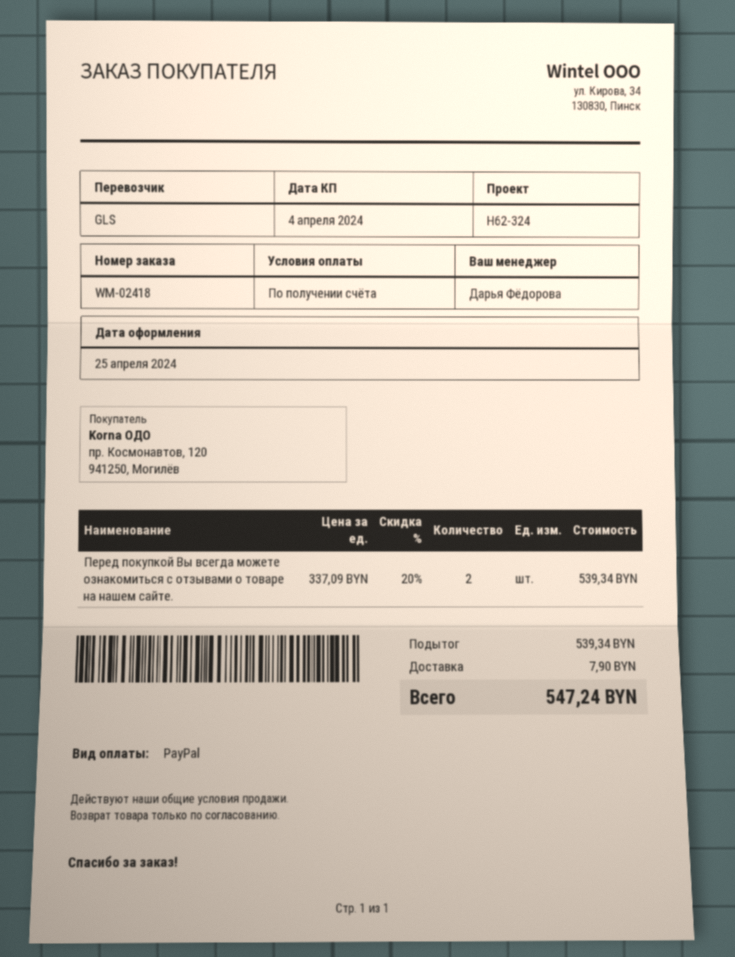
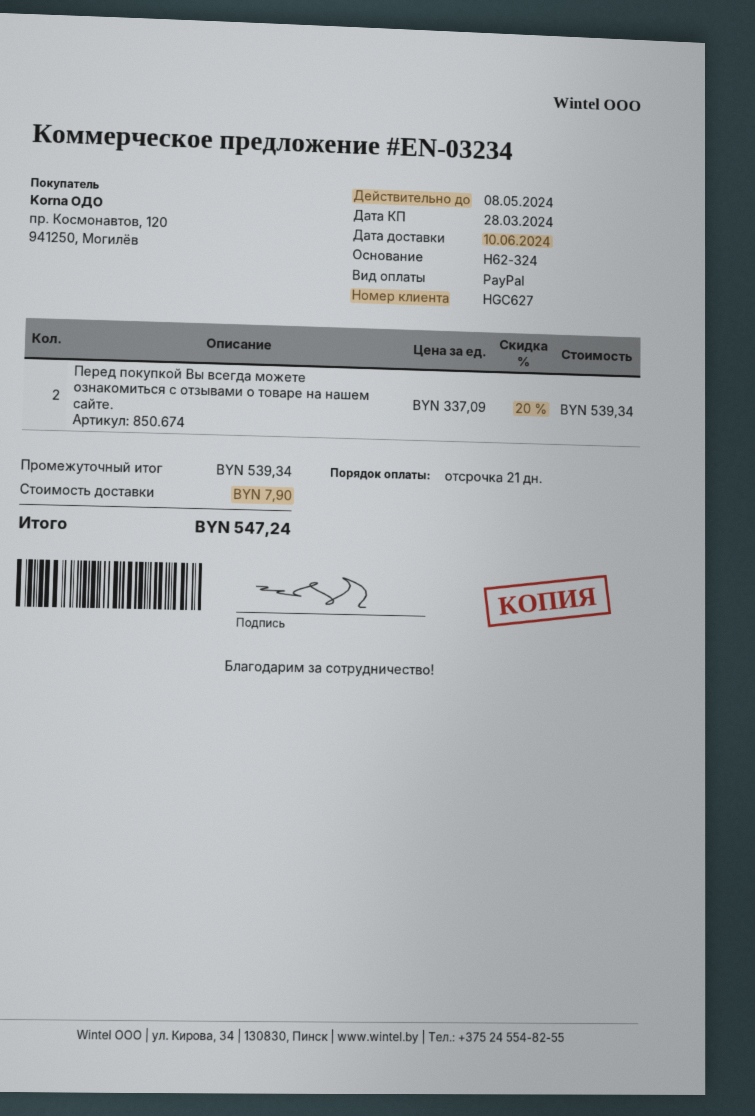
quote date: 2024-04-04 -> 2024-03-28
payment terms: on receipt -> 21 days

